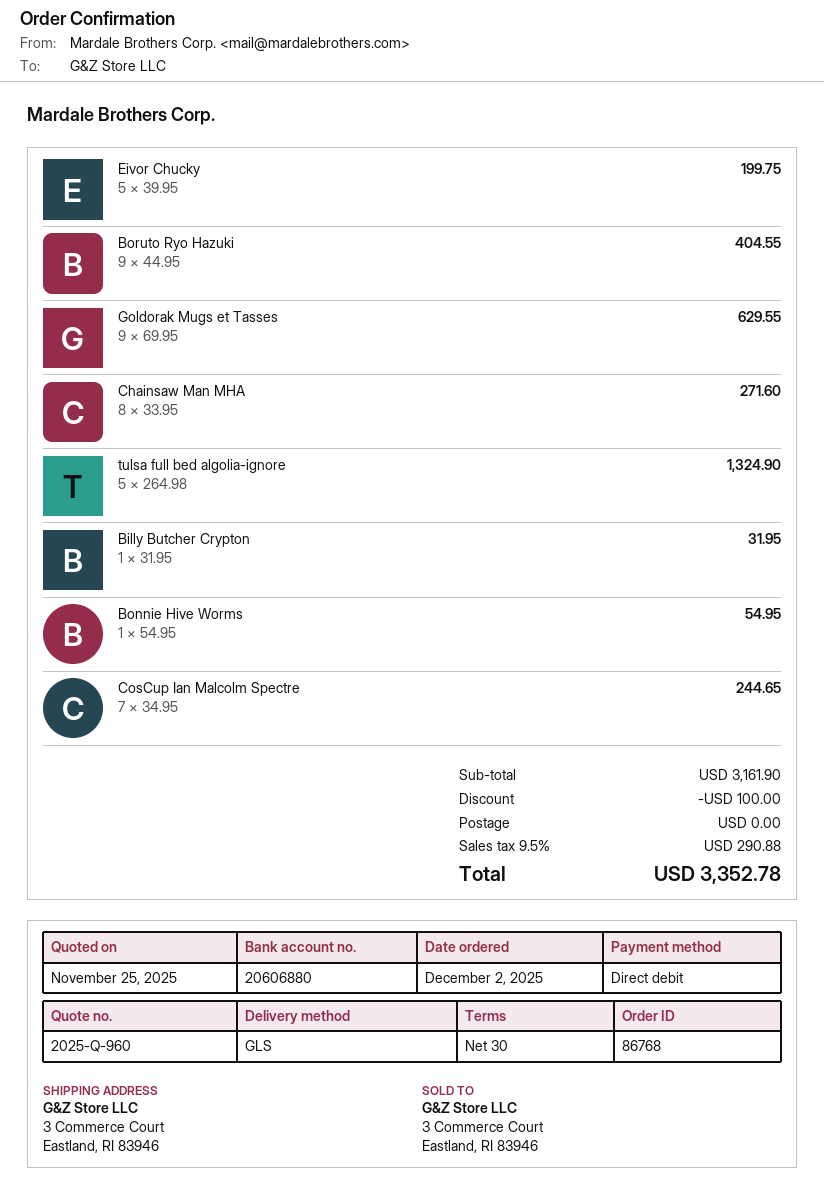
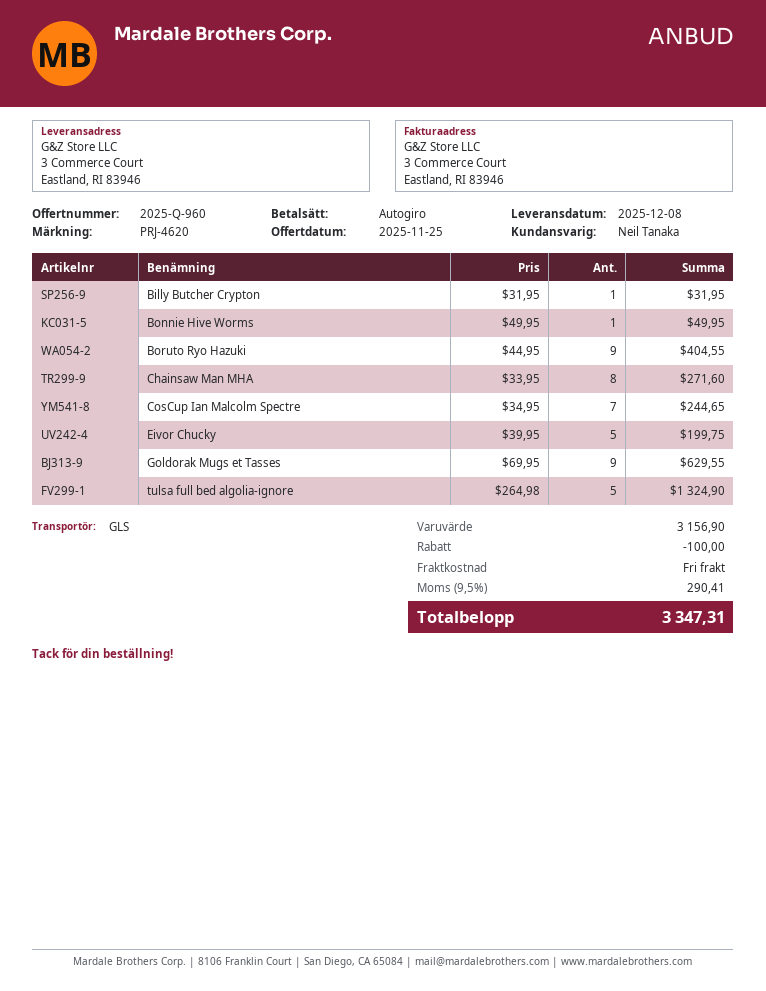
Bonnie Hive Worms: 1 x 54.95 = 54.95 -> 1 x 49.95 = 49.95
subtotal: 3161.90 -> 3156.90
tax: 9.5% = 290.88 -> 9.5% = 290.41
total: 3352.78 -> 3347.31

